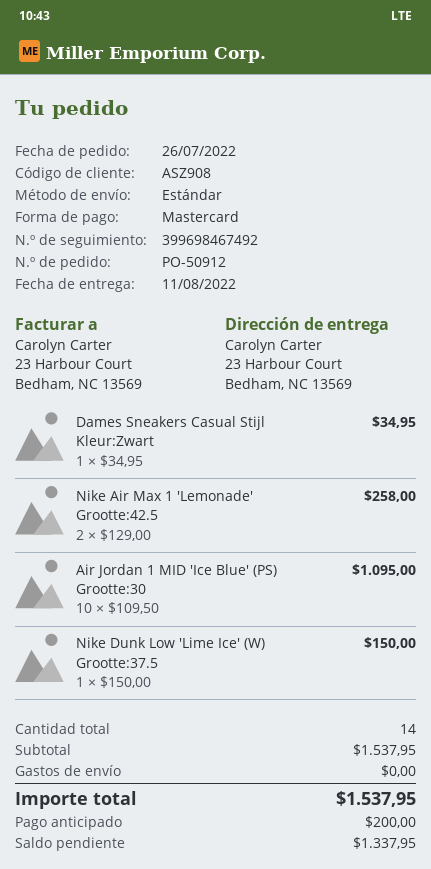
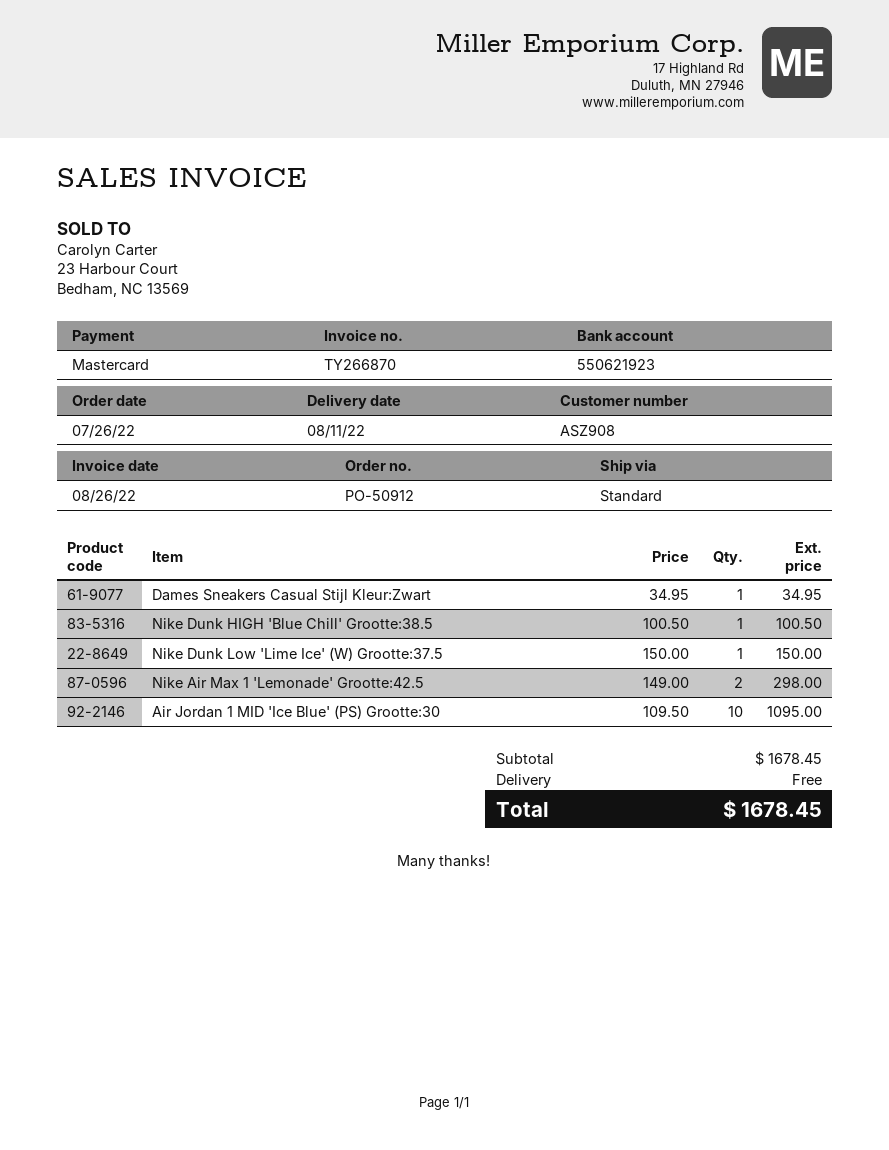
Nike Air Max 1 'Lemonade' Grootte:42.5: 2 x 129.00 = 258.00 -> 2 x 149.00 = 298.00
Nike Dunk HIGH 'Blue Chill' Grootte:38.5: none -> 1 x 100.50 = 100.50
subtotal: 1537.95 -> 1678.45
total: 1537.95 -> 1678.45

